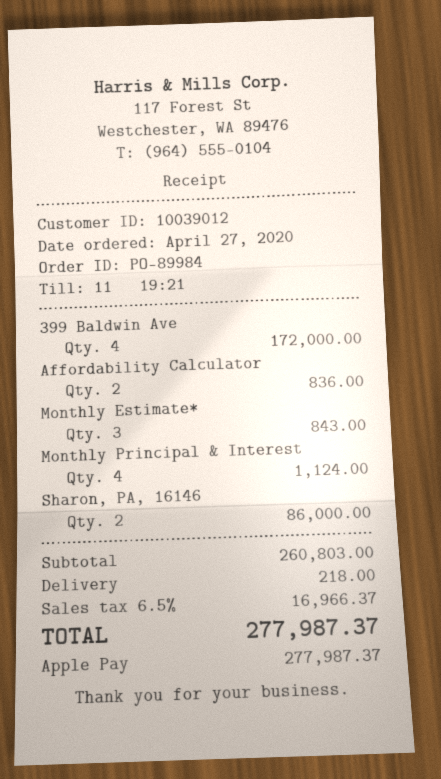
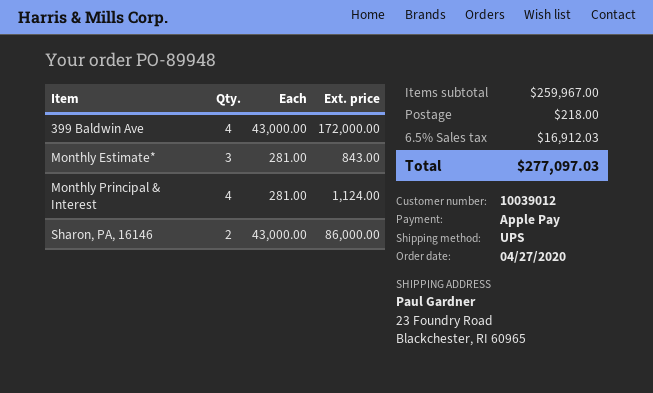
order number: PO-89984 -> PO-89948
Affordability Calculator: 2 for 836.00 -> none
subtotal: 260803.00 -> 259967.00
tax: 6.5% = 16966.37 -> 6.5% = 16912.03
total: 277987.37 -> 277097.03

